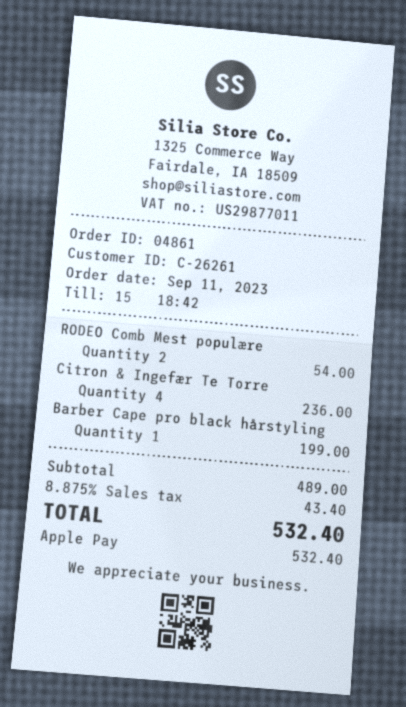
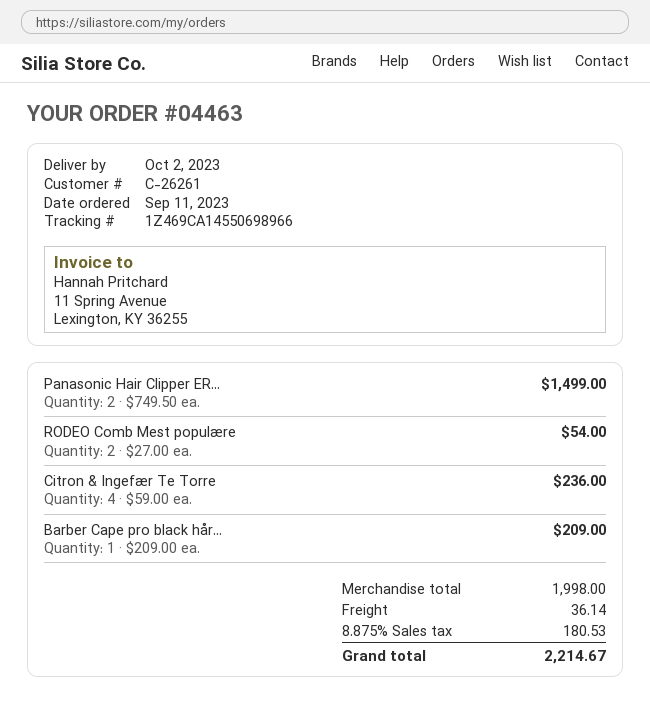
order number: 04861 -> 04463
Barber Cape pro black hårstyling: 1 for 199.00 -> 1 for 209.00
Panasonic Hair Clipper ER...: none -> 2 for 1499.00
subtotal: 489.00 -> 1998.00
shipping: none -> 36.14
tax: 8.875% = 43.40 -> 8.875% = 180.53
total: 532.40 -> 2214.67

